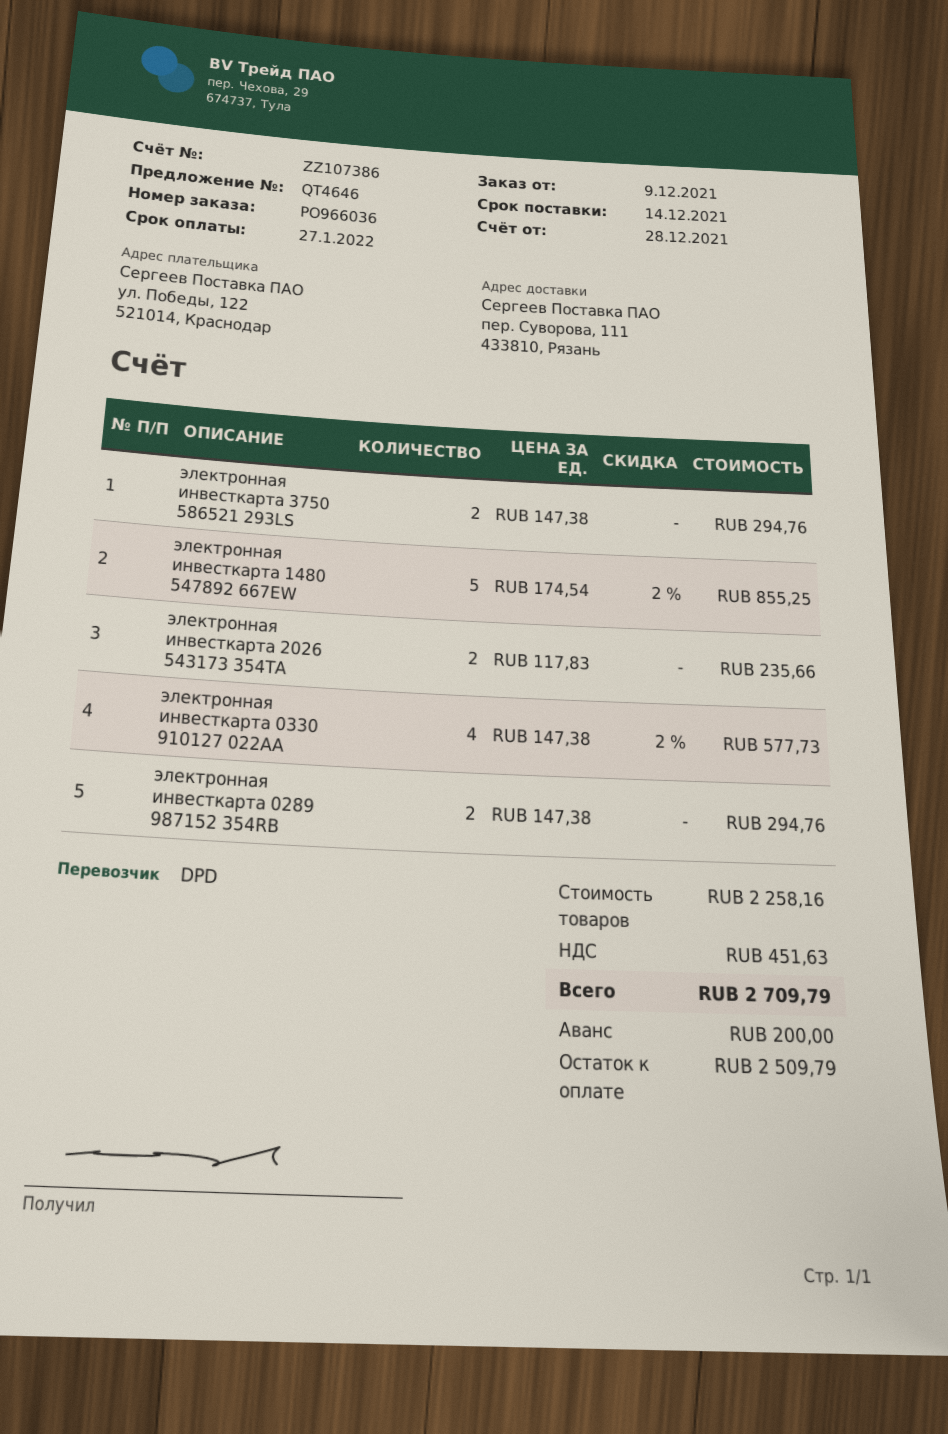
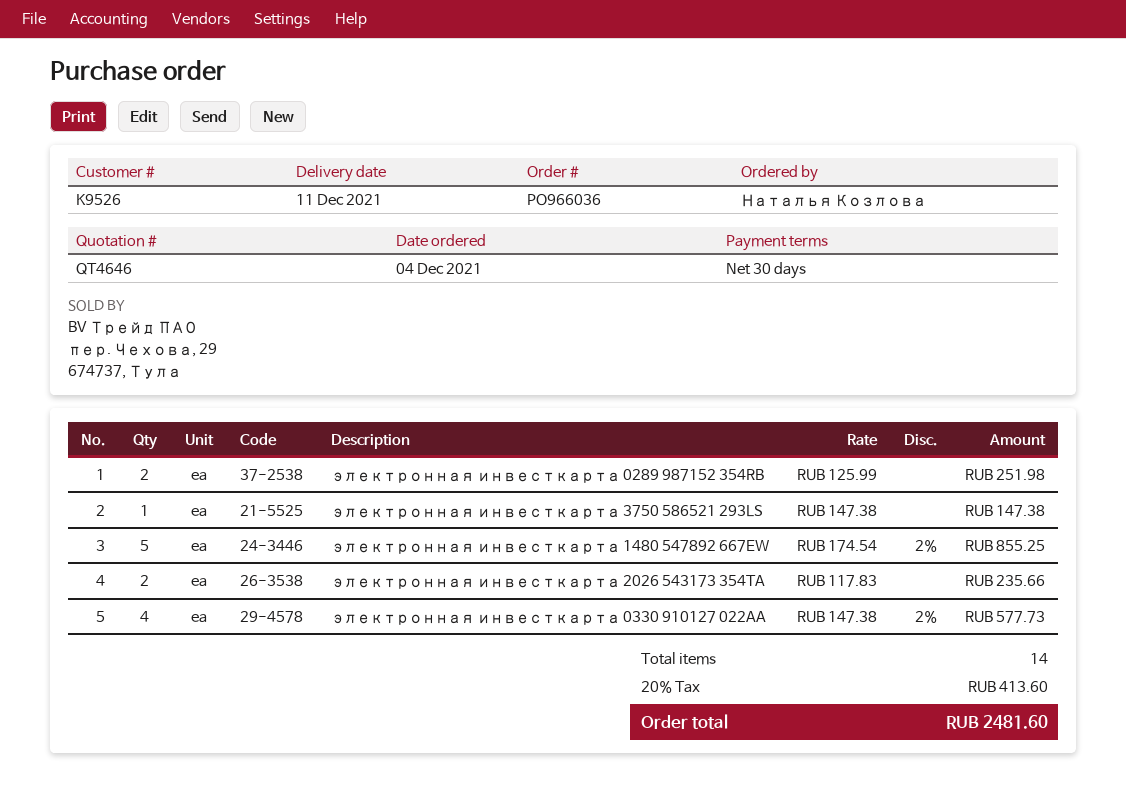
order date: 2021-12-09 -> 2021-12-04
delivery date: 2021-12-14 -> 2021-12-11
электронная инвесткарта 3750 586521 293LS: 2 x 147.38 = 294.76 -> 1 x 147.38 = 147.38
электронная инвесткарта 0289 987152 354RB: 2 x 147.38 = 294.76 -> 2 x 125.99 = 251.98
tax: 451.63 -> 413.60
total: 2709.79 -> 2481.60

